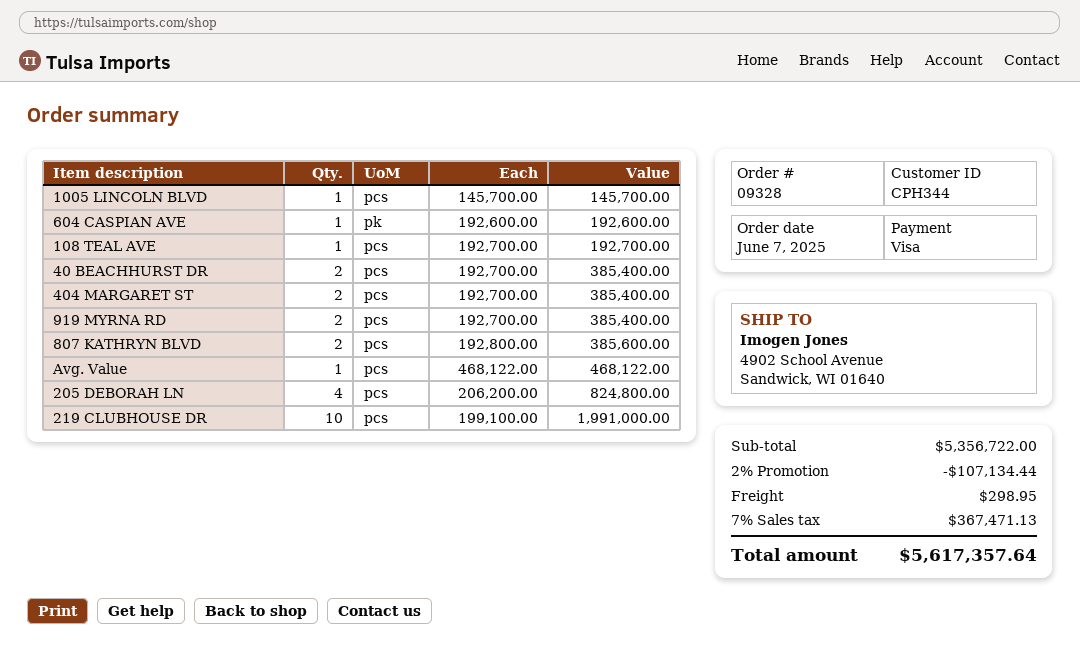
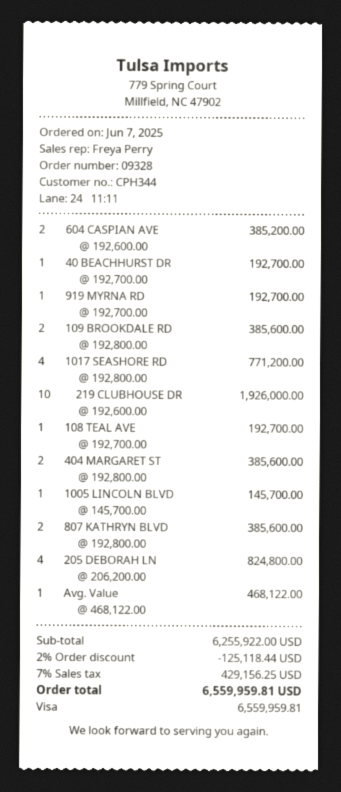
604 CASPIAN AVE: 1 x 192600.00 = 192600.00 -> 2 x 192600.00 = 385200.00
40 BEACHHURST DR: 2 x 192700.00 = 385400.00 -> 1 x 192700.00 = 192700.00
404 MARGARET ST: 2 x 192700.00 = 385400.00 -> 2 x 192800.00 = 385600.00
919 MYRNA RD: 2 x 192700.00 = 385400.00 -> 1 x 192700.00 = 192700.00
219 CLUBHOUSE DR: 10 x 199100.00 = 1991000.00 -> 10 x 192600.00 = 1926000.00
109 BROOKDALE RD: none -> 2 x 192800.00 = 385600.00
1017 SEASHORE RD: none -> 4 x 192800.00 = 771200.00
subtotal: 5356722.00 -> 6255922.00
discount: 2% = 107134.44 -> 2% = 125118.44
shipping: 298.95 -> none
tax: 7% = 367471.13 -> 7% = 429156.25
total: 5617357.64 -> 6559959.81

